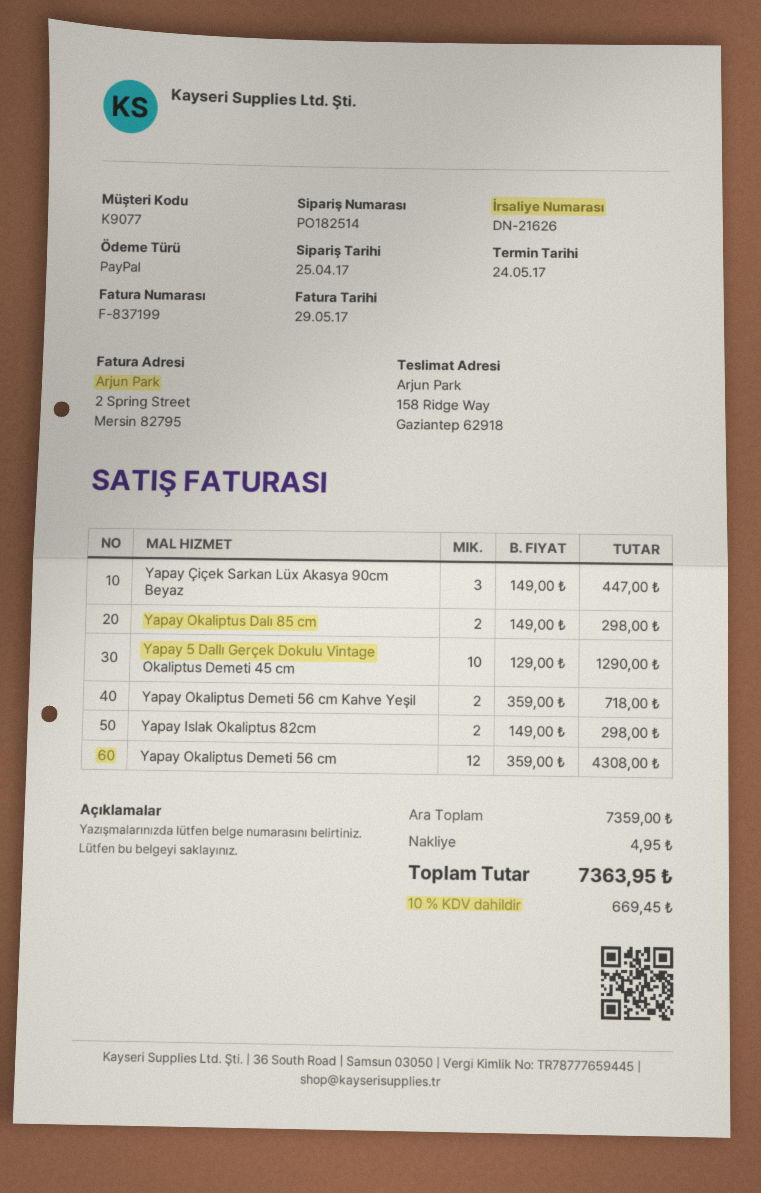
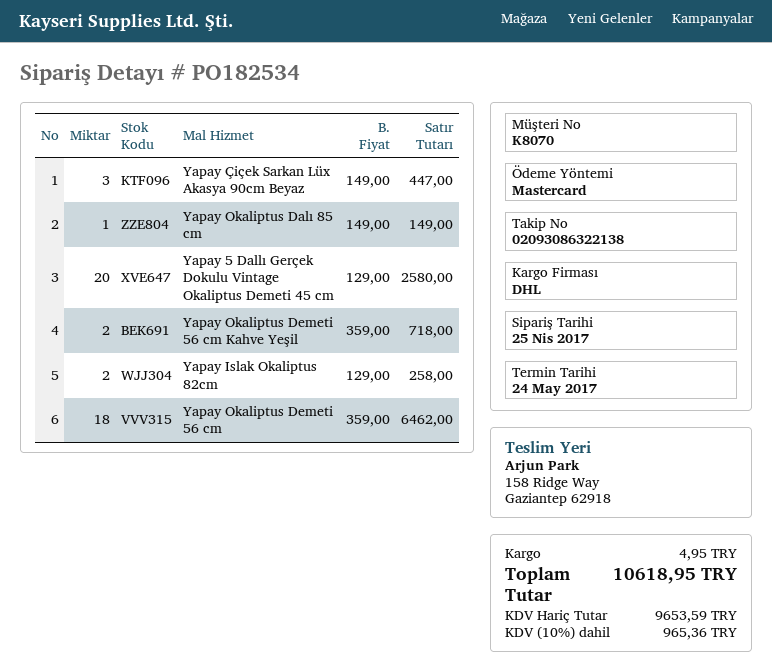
order number: PO182514 -> PO182534
customer number: K9077 -> K8070
payment method: PayPal -> Mastercard
Yapay Okaliptus Dalı 85 cm: 2 x 149.00 = 298.00 -> 1 x 149.00 = 149.00
Yapay 5 Dallı Gerçek Dokulu Vintage Okaliptus Demeti 45 cm: 10 x 129.00 = 1290.00 -> 20 x 129.00 = 2580.00
Yapay Islak Okaliptus 82cm: 2 x 149.00 = 298.00 -> 2 x 129.00 = 258.00
Yapay Okaliptus Demeti 56 cm: 12 x 359.00 = 4308.00 -> 18 x 359.00 = 6462.00
tax: 10% = 669.45 -> 10% = 965.36
total: 7363.95 -> 10618.95

